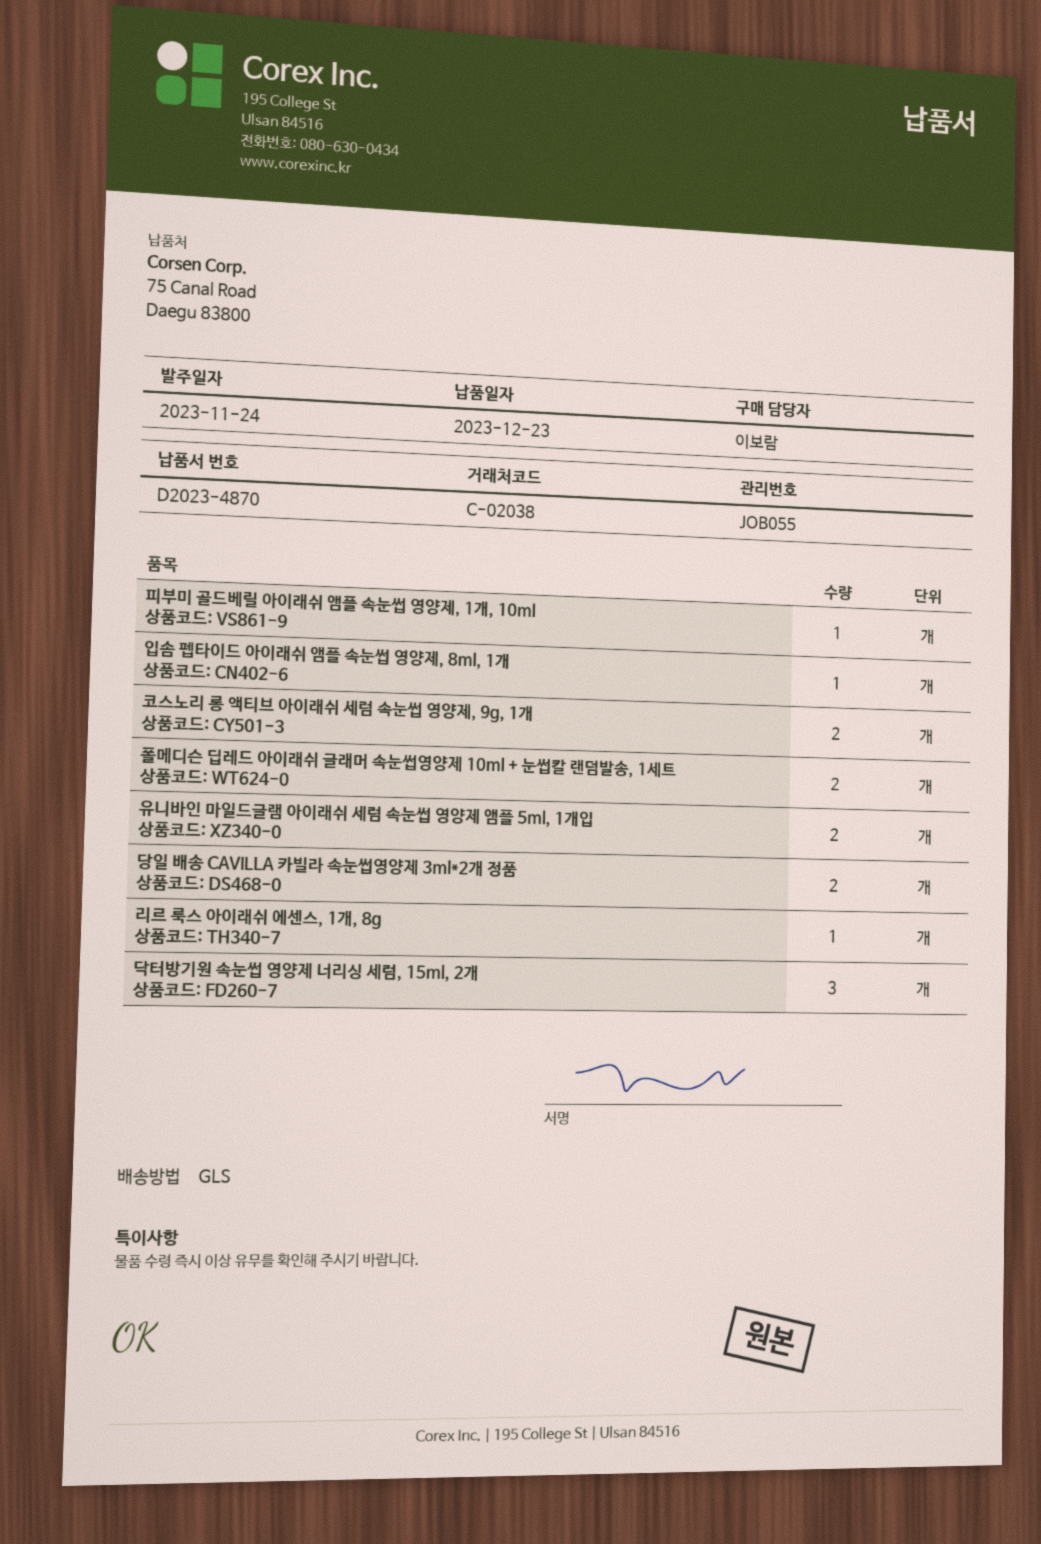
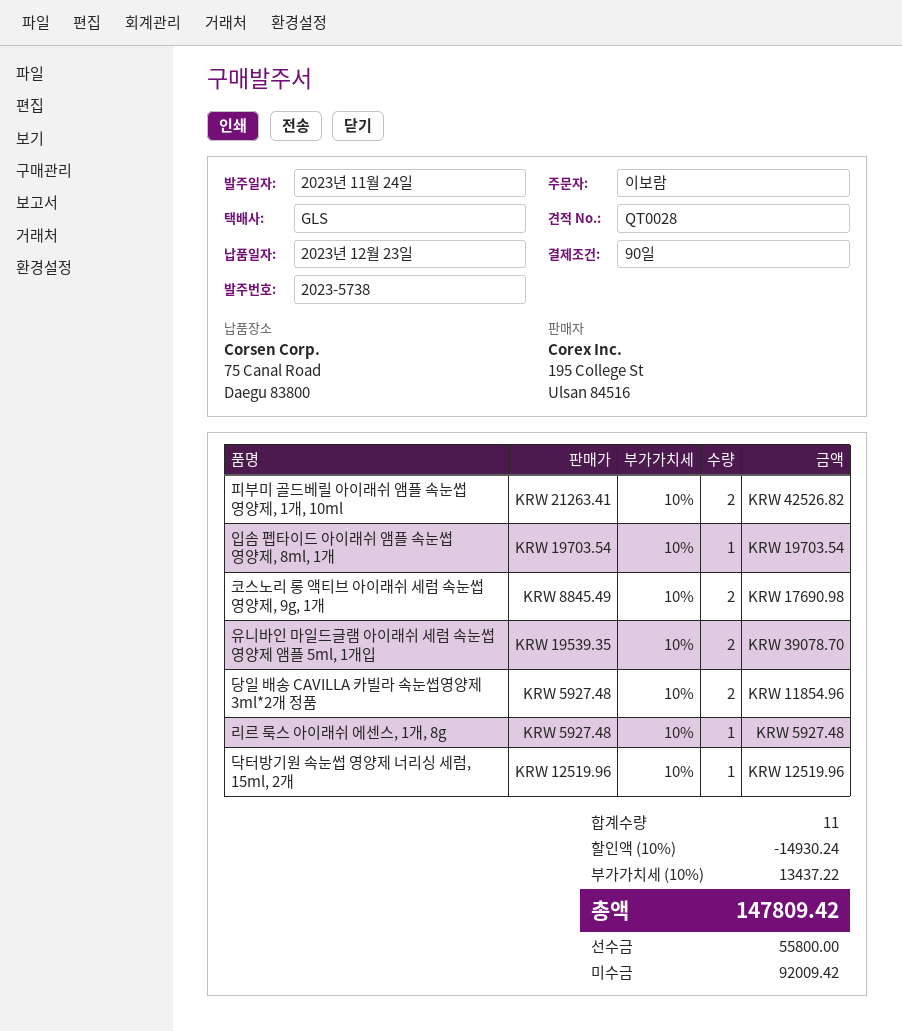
피부미 골드베릴 아이래쉬 앰플 속눈썹 영양제, 1개, 10ml: 1 -> 2
폴메디슨 딥레드 아이래쉬 글래머 속눈썹영양제 10ml + 눈썹칼 랜덤발송, 1세트: 2 -> none
닥터방기원 속눈썹 영양제 너리싱 세럼, 15ml, 2개: 3 -> 1

